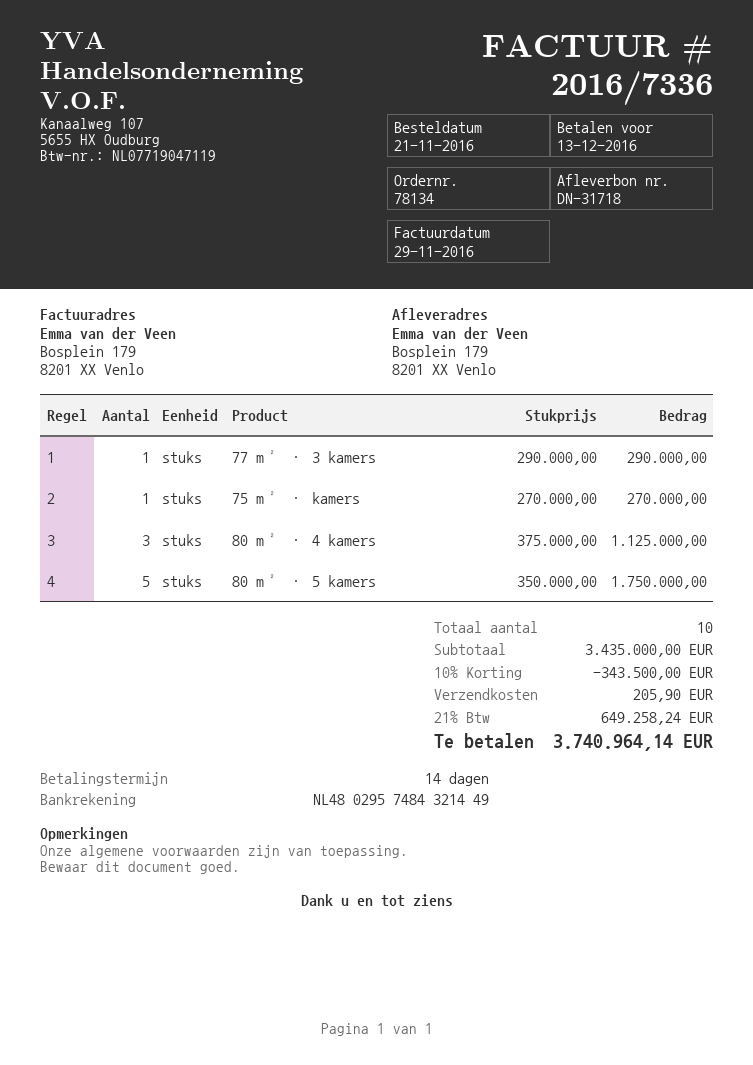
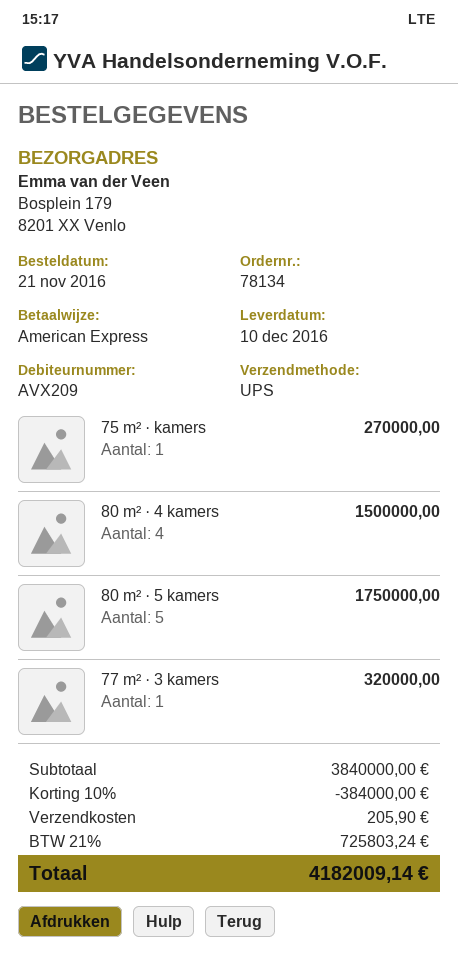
77 m² · 3 kamers: 1 for 290000.00 -> 1 for 320000.00
80 m² · 4 kamers: 3 for 1125000.00 -> 4 for 1500000.00
subtotal: 3435000.00 -> 3840000.00
discount: 10% = 343500.00 -> 10% = 384000.00
tax: 21% = 649258.24 -> 21% = 725803.24
total: 3740964.14 -> 4182009.14

